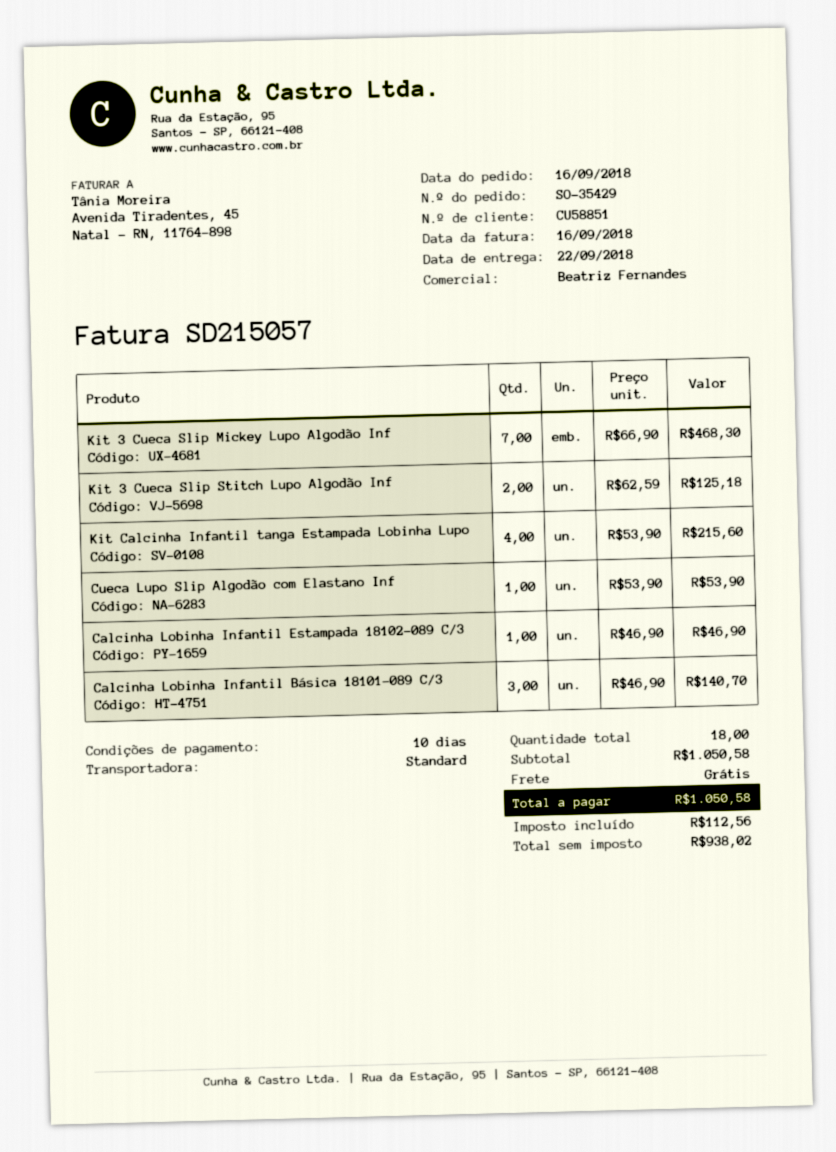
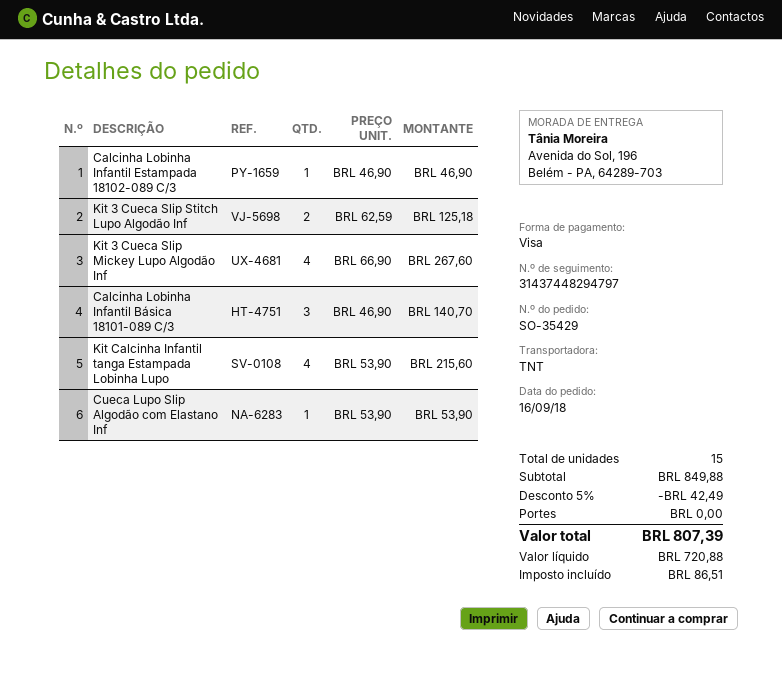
shipping method: standard -> TNT
Kit 3 Cueca Slip Mickey Lupo Algodão Inf: 7 x 66.90 = 468.30 -> 4 x 66.90 = 267.60
total quantity: 18 -> 15
subtotal: 1050.58 -> 849.88
discount: none -> 5% = 42.49
net: 938.02 -> 720.88
tax: 112.56 -> 86.51
total: 1050.58 -> 807.39

